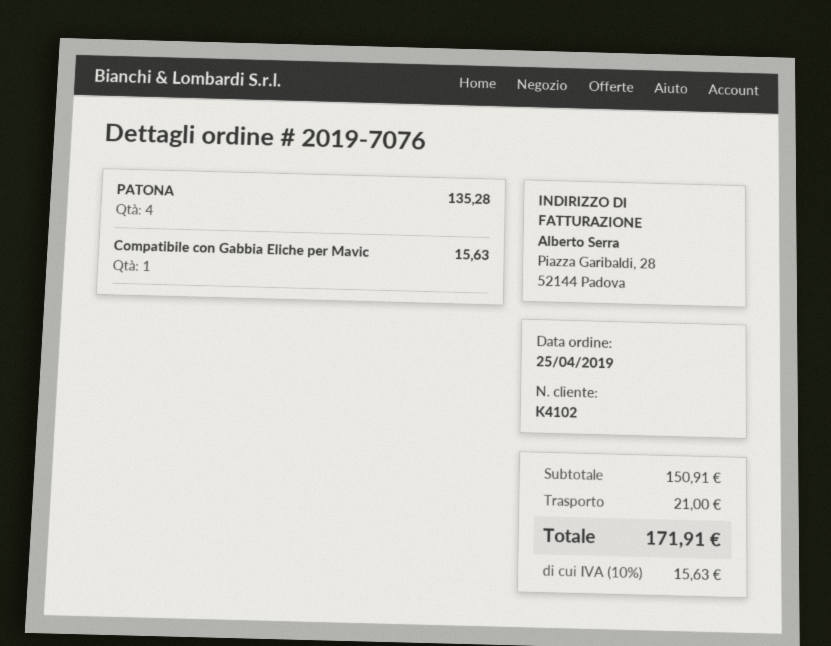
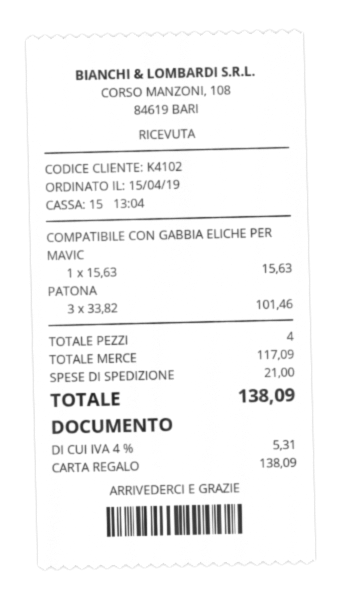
order date: 2019-04-25 -> 2019-04-15
PATONA: 4 for 135.28 -> 3 for 101.46
subtotal: 150.91 -> 117.09
tax: 10% = 15.63 -> 4% = 5.31
total: 171.91 -> 138.09

